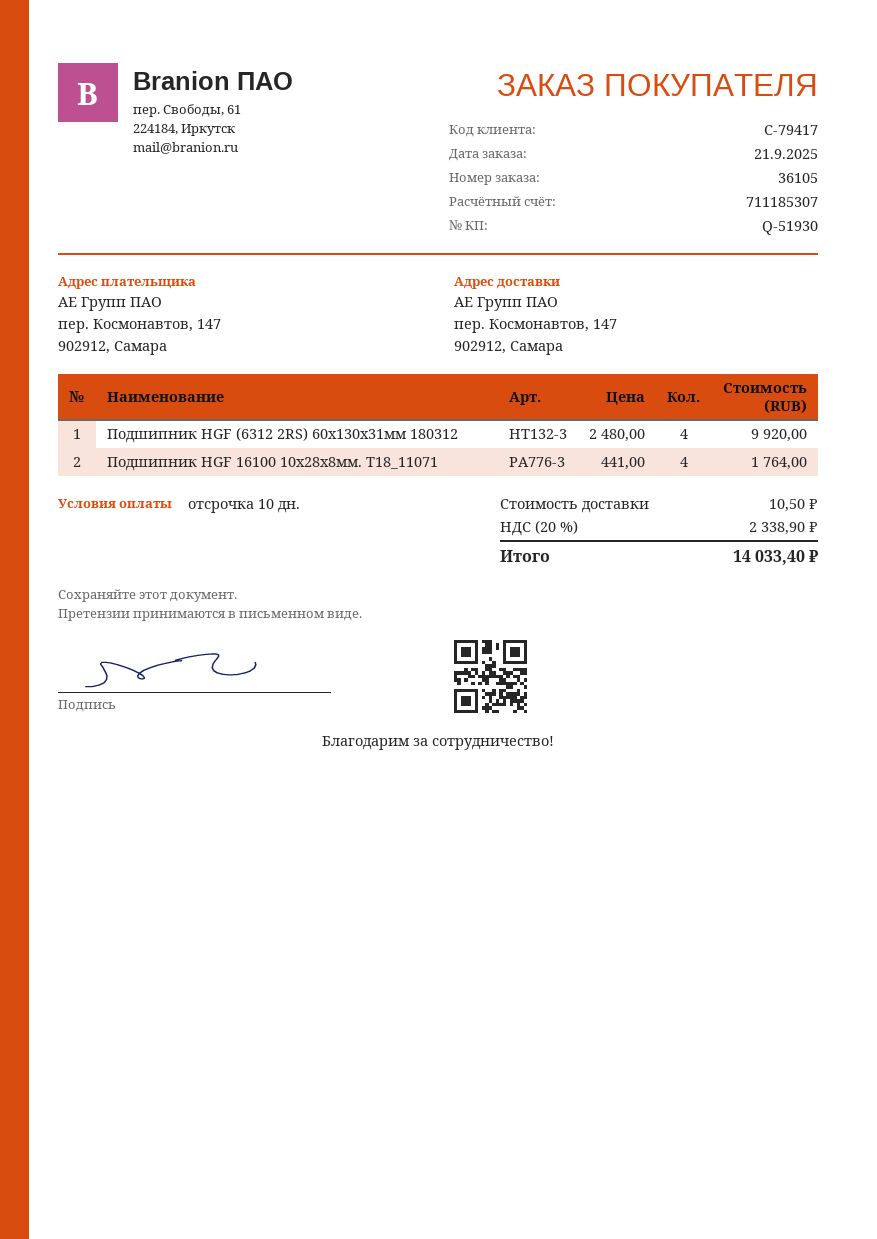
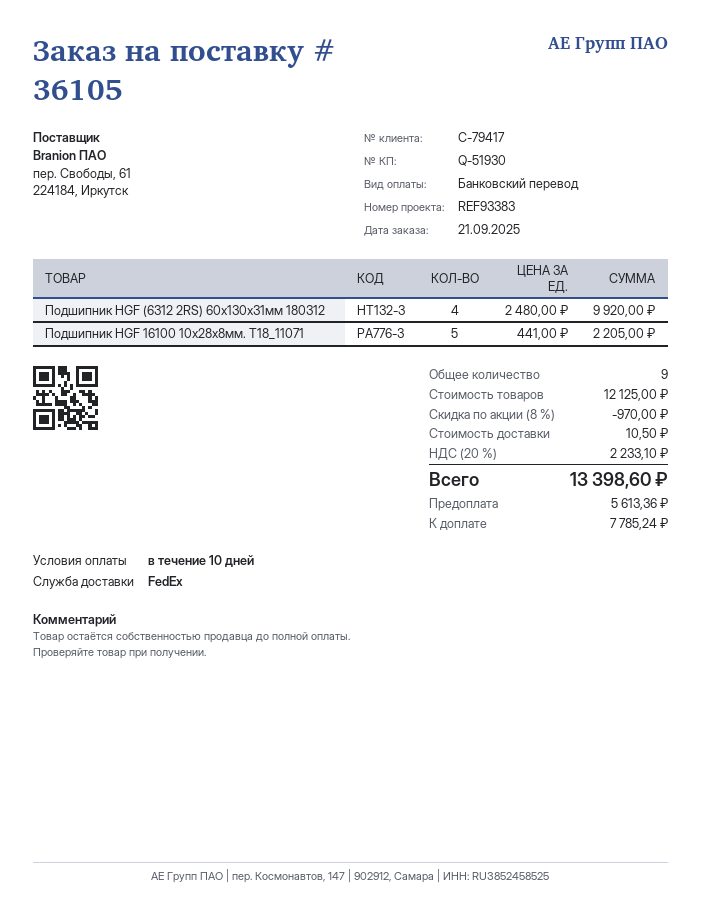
Подшипник HGF 16100 10х28х8мм. Т18_11071: 4 x 441.00 = 1764.00 -> 5 x 441.00 = 2205.00
discount: none -> 8% = 970.00
tax: 20% = 2338.90 -> 20% = 2233.10
total: 14033.40 -> 13398.60

